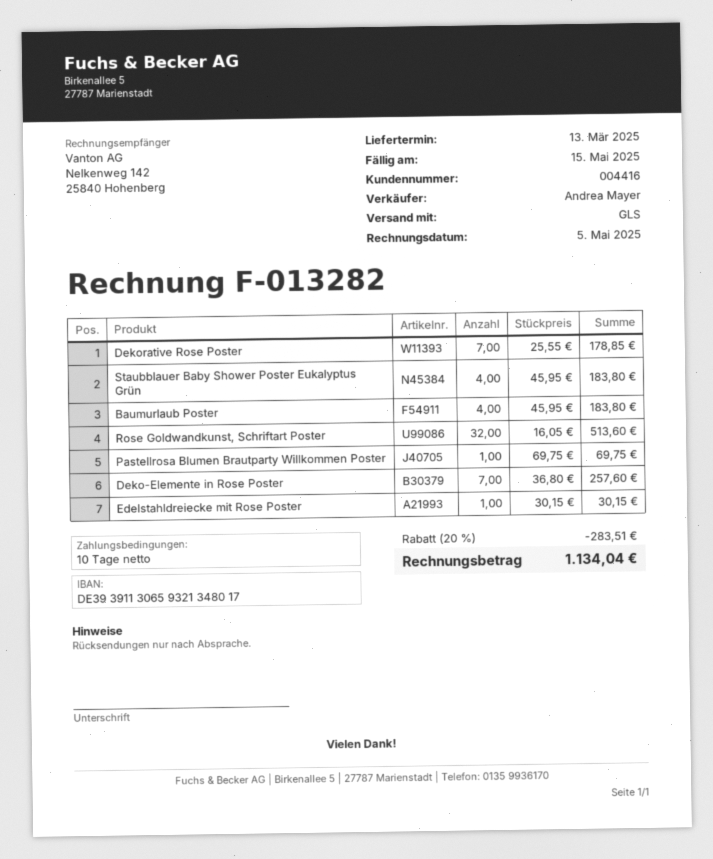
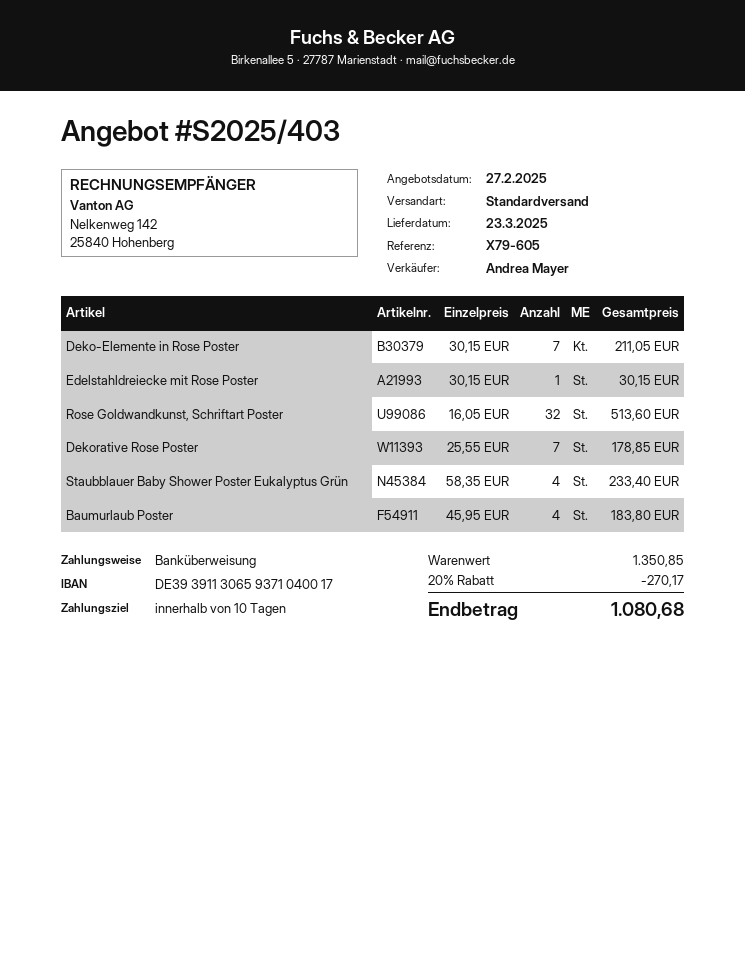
delivery date: 2025-03-13 -> 2025-03-23
bank account: DE39391130659321348017 -> DE39391130659371040017
shipping method: GLS -> standard
Staubblauer Baby Shower Poster Eukalyptus Grün: 4 x 45.95 = 183.80 -> 4 x 58.35 = 233.40
Pastellrosa Blumen Brautparty Willkommen Poster: 1 x 69.75 = 69.75 -> none
Deko-Elemente in Rose Poster: 7 x 36.80 = 257.60 -> 7 x 30.15 = 211.05
discount: 20% = 283.51 -> 20% = 270.17
total: 1134.04 -> 1080.68

